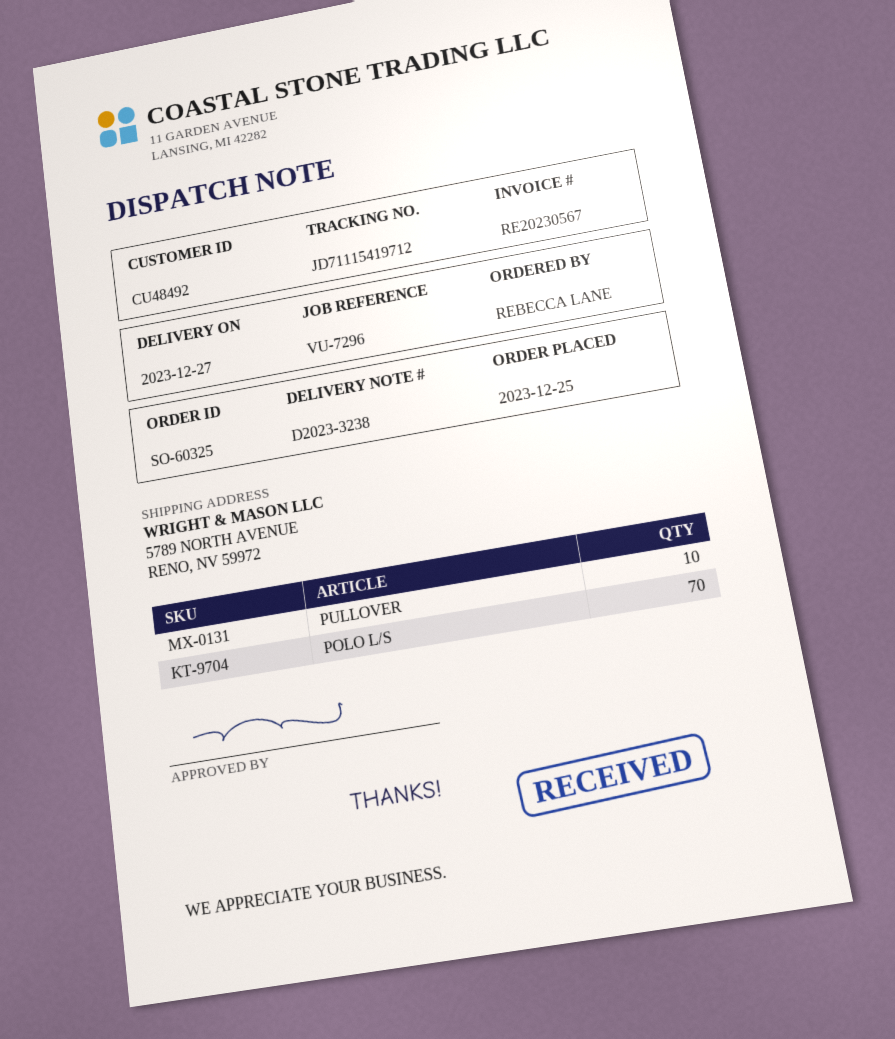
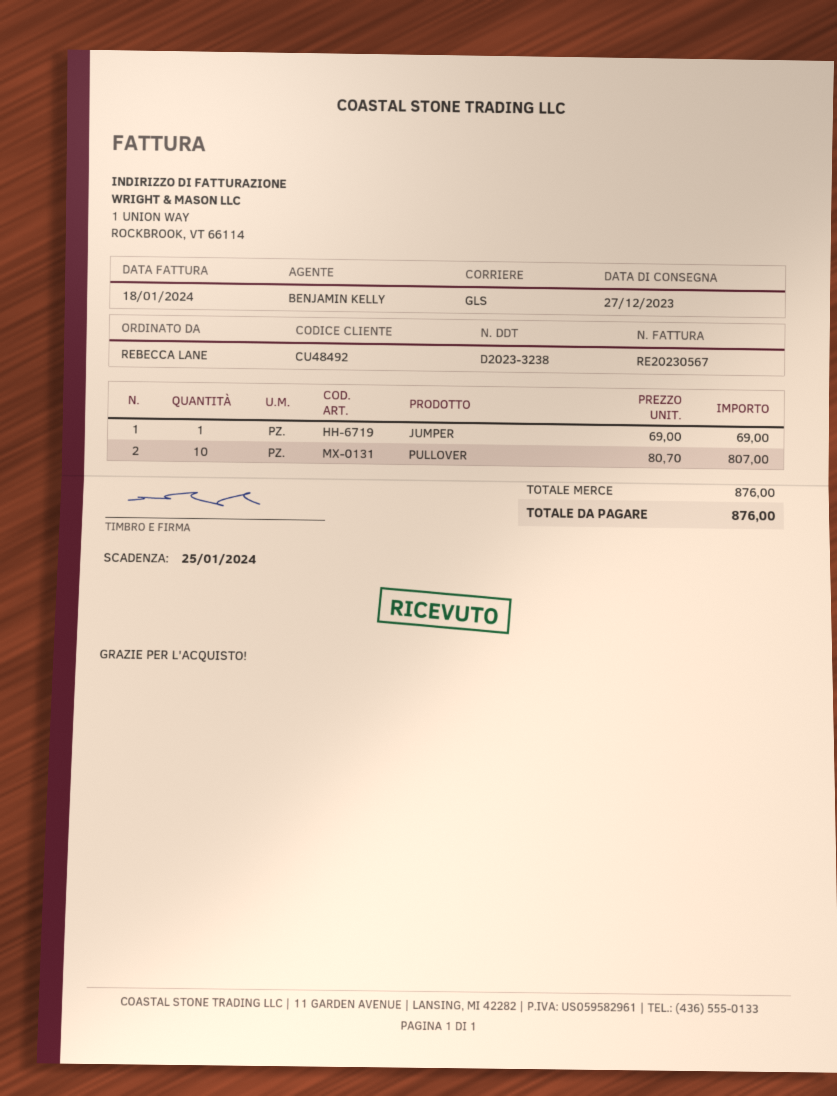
POLO L/S: 70 -> none
JUMPER: none -> 1

